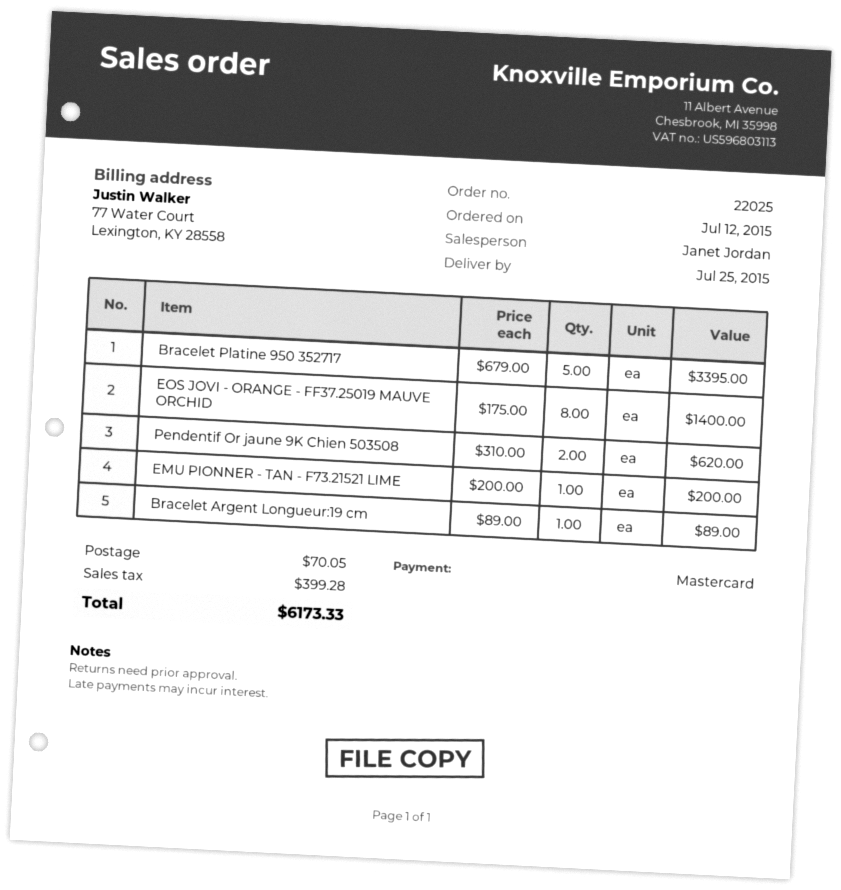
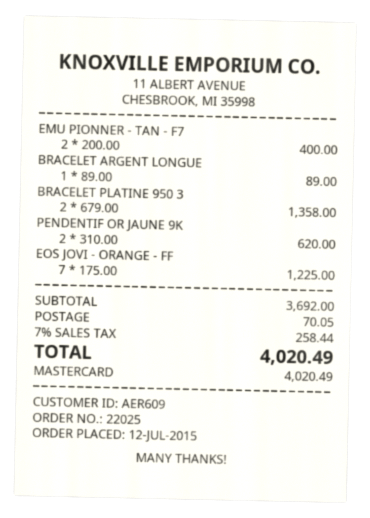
Bracelet Platine 950 352717: 5 x 679.00 = 3395.00 -> 2 x 679.00 = 1358.00
EOS JOVI - ORANGE - FF37.25019 MAUVE ORCHID: 8 x 175.00 = 1400.00 -> 7 x 175.00 = 1225.00
EMU PIONNER - TAN - F73.21521 LIME: 1 x 200.00 = 200.00 -> 2 x 200.00 = 400.00
tax: 399.28 -> 258.44
total: 6173.33 -> 4020.49

